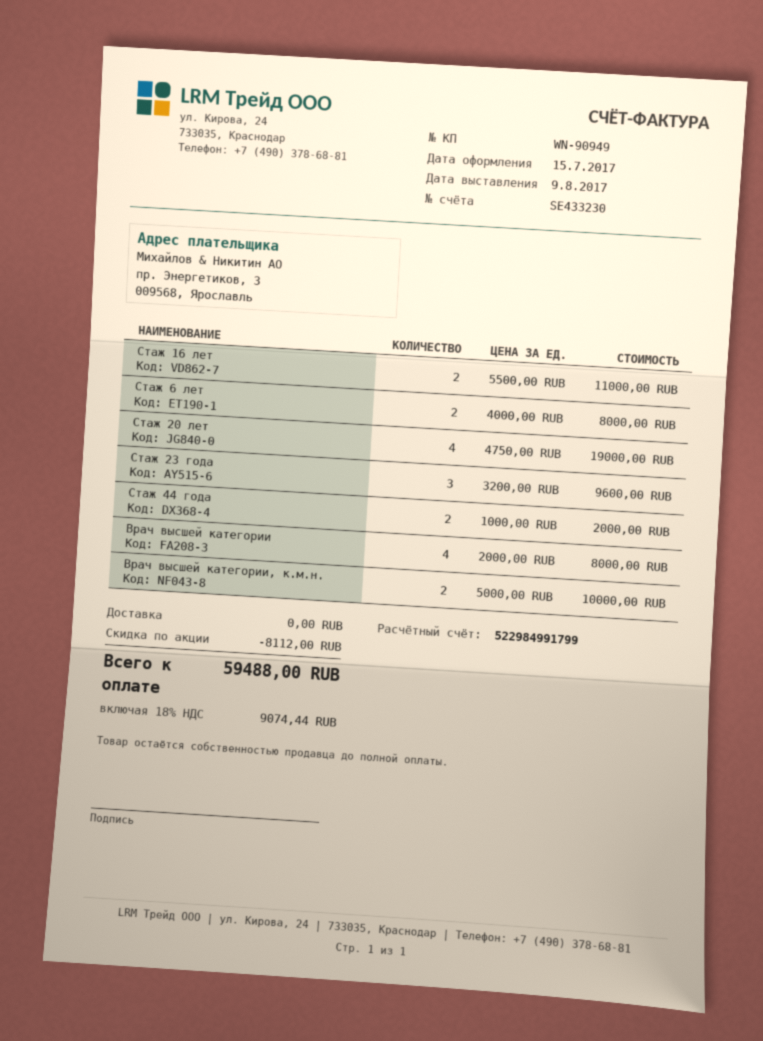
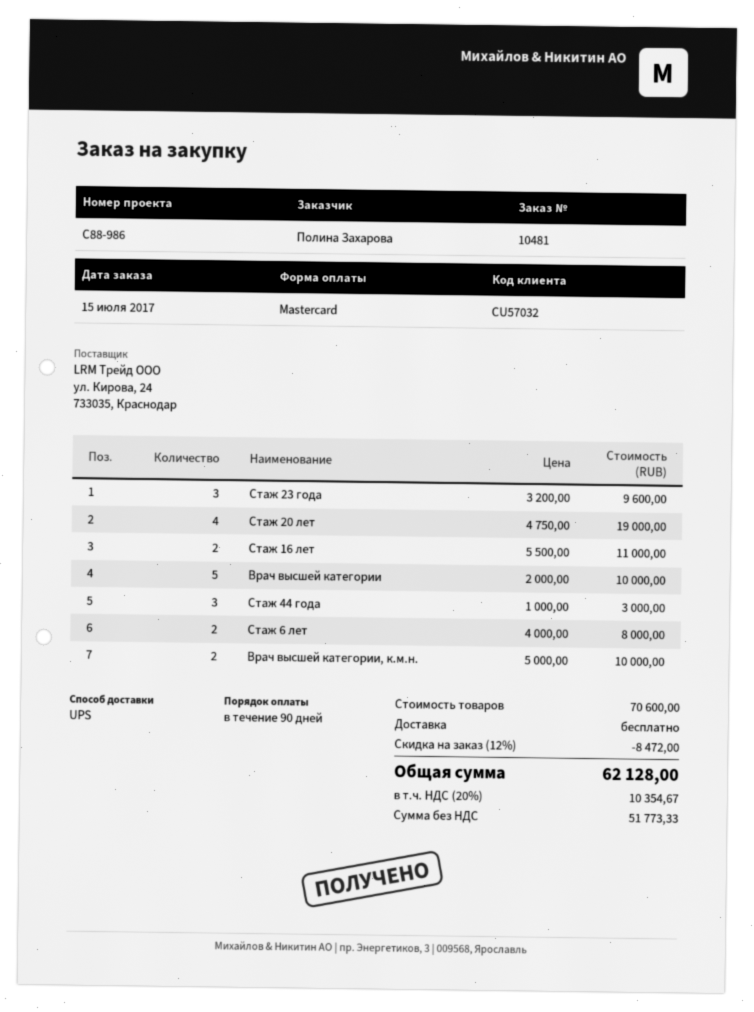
Стаж 44 года: 2 x 1000.00 = 2000.00 -> 3 x 1000.00 = 3000.00
Врач высшей категории: 4 x 2000.00 = 8000.00 -> 5 x 2000.00 = 10000.00
discount: 8112.00 -> 8472.00
tax: 18% = 9074.44 -> 20% = 10354.67
total: 59488.00 -> 62128.00

